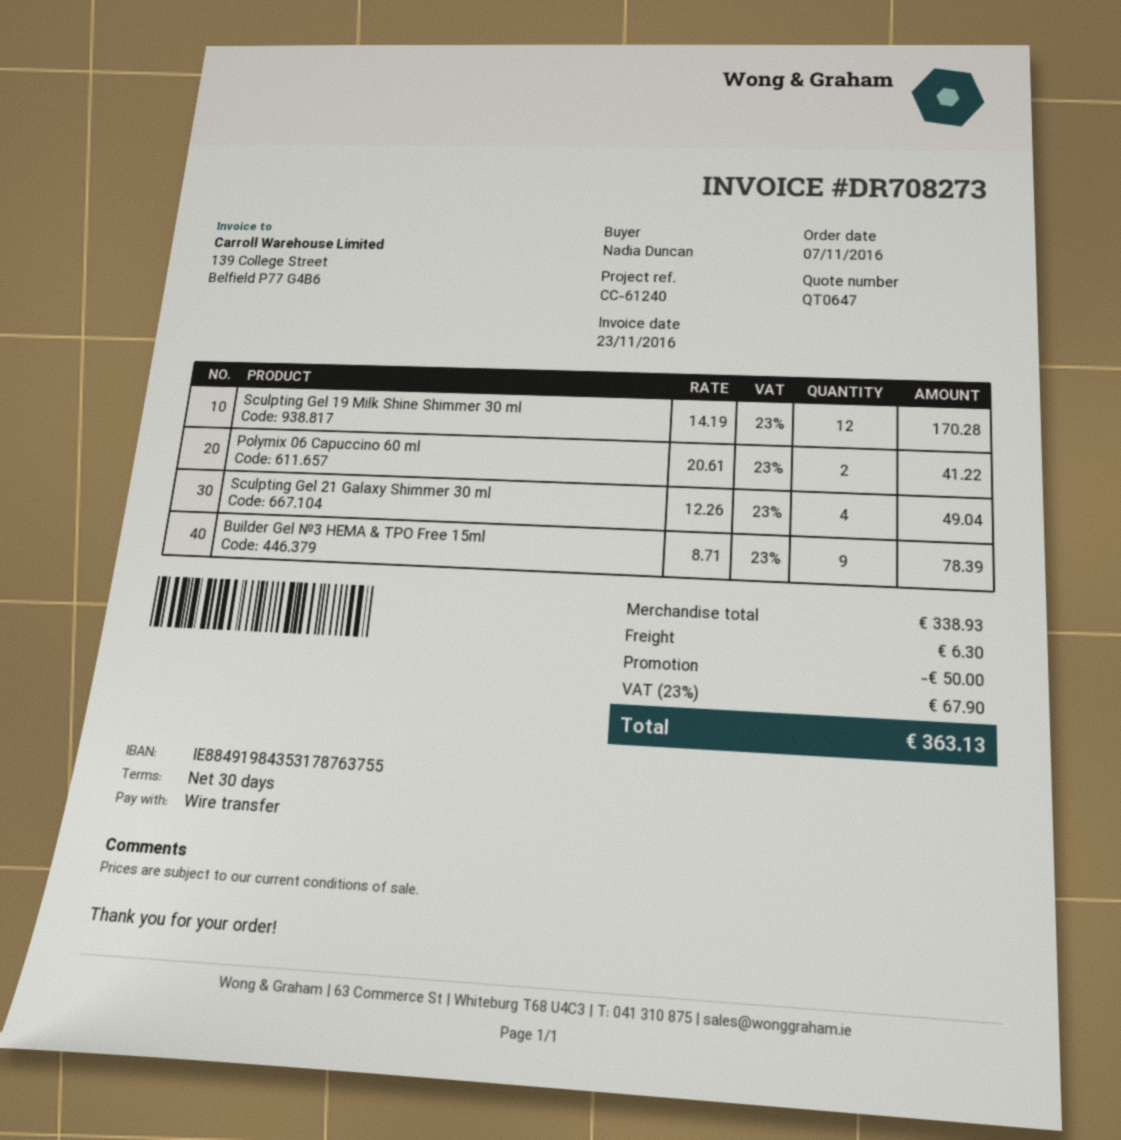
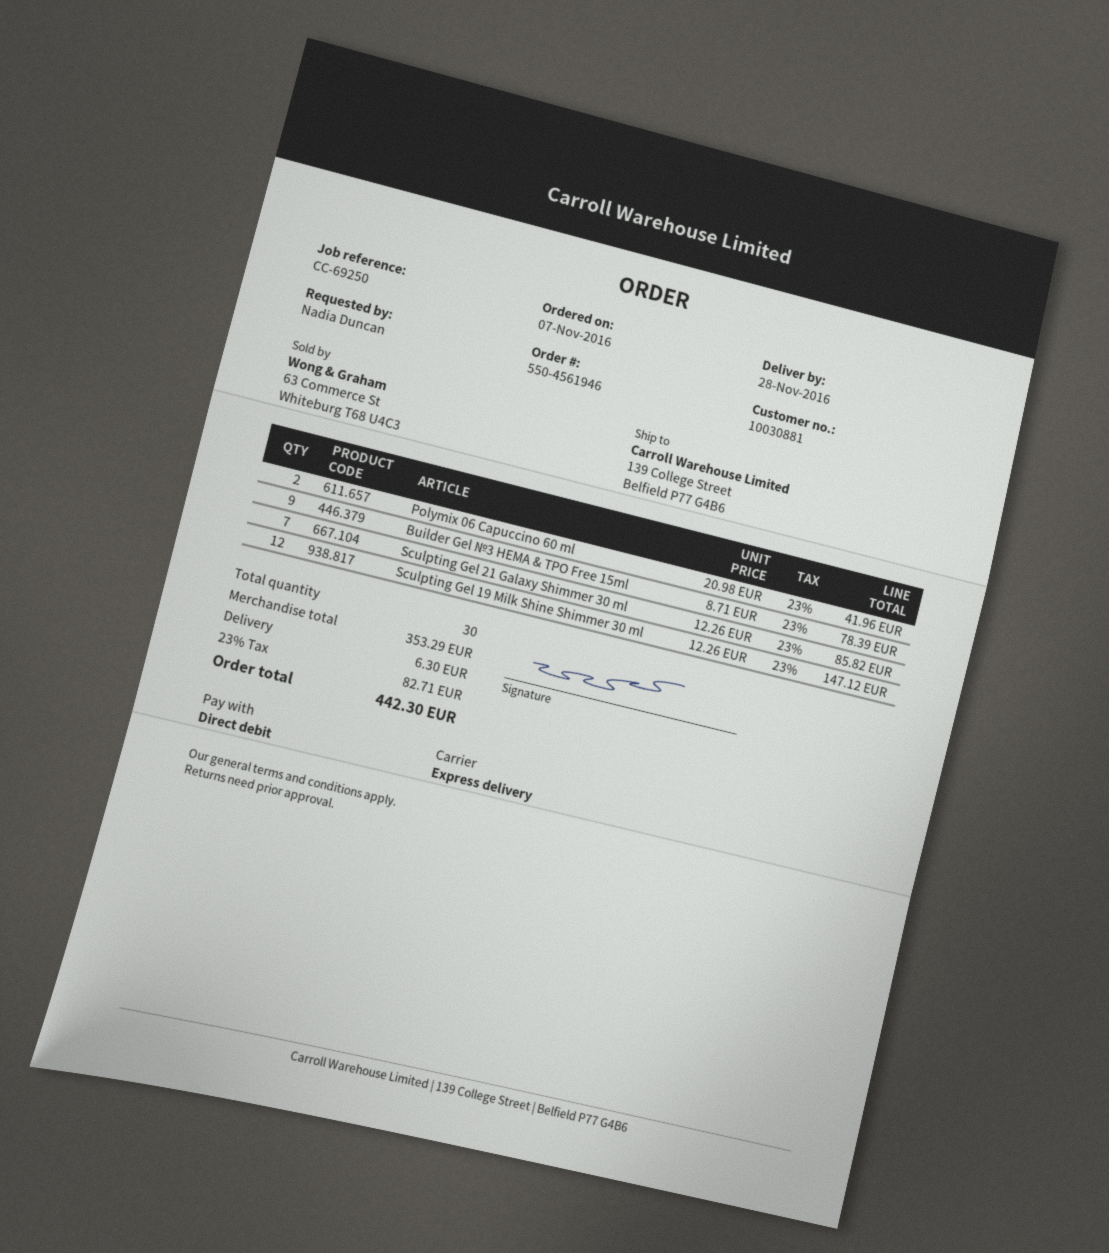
reference: CC-61240 -> CC-69250
payment method: bank transfer -> direct debit
Sculpting Gel 19 Milk Shine Shimmer 30 ml: 12 x 14.19 = 170.28 -> 12 x 12.26 = 147.12
Polymix 06 Capuccino 60 ml: 2 x 20.61 = 41.22 -> 2 x 20.98 = 41.96
Sculpting Gel 21 Galaxy Shimmer 30 ml: 4 x 12.26 = 49.04 -> 7 x 12.26 = 85.82
subtotal: 338.93 -> 353.29
discount: 50.00 -> none
tax: 23% = 67.90 -> 23% = 82.71
total: 363.13 -> 442.30

